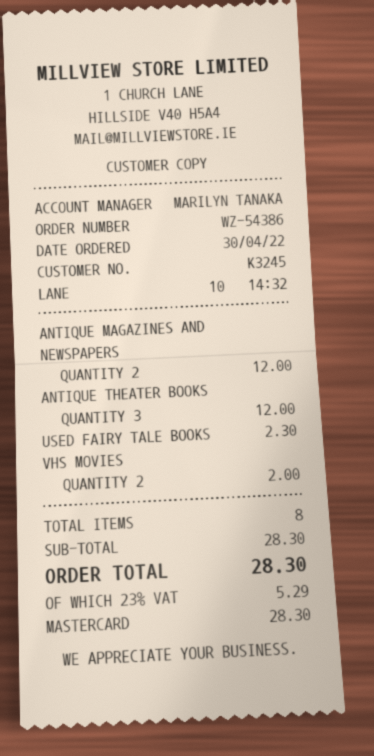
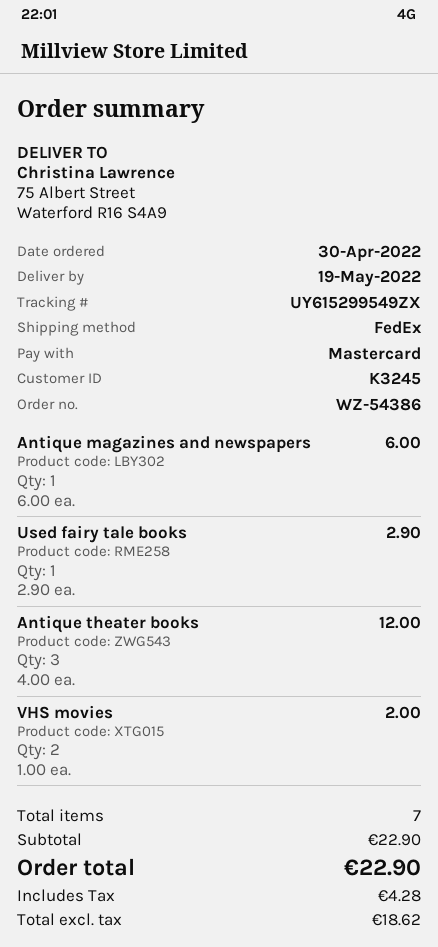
ANTIQUE MAGAZINES AND NEWSPAPERS: 2 for 12.00 -> 1 for 6.00
USED FAIRY TALE BOOKS: 1 for 2.30 -> 1 for 2.90
total quantity: 8 -> 7
subtotal: 28.30 -> 22.90
tax: 5.29 -> 4.28
total: 28.30 -> 22.90

